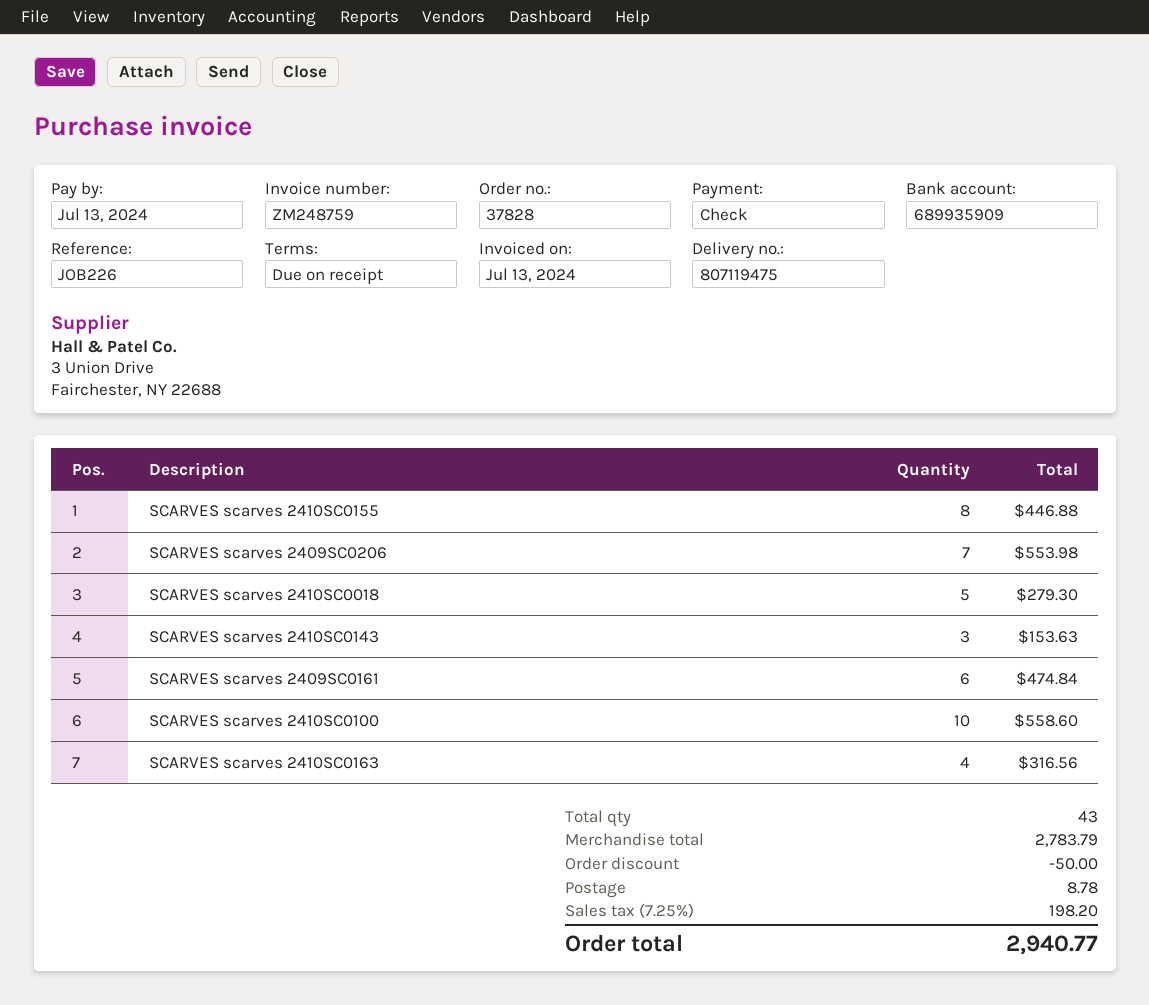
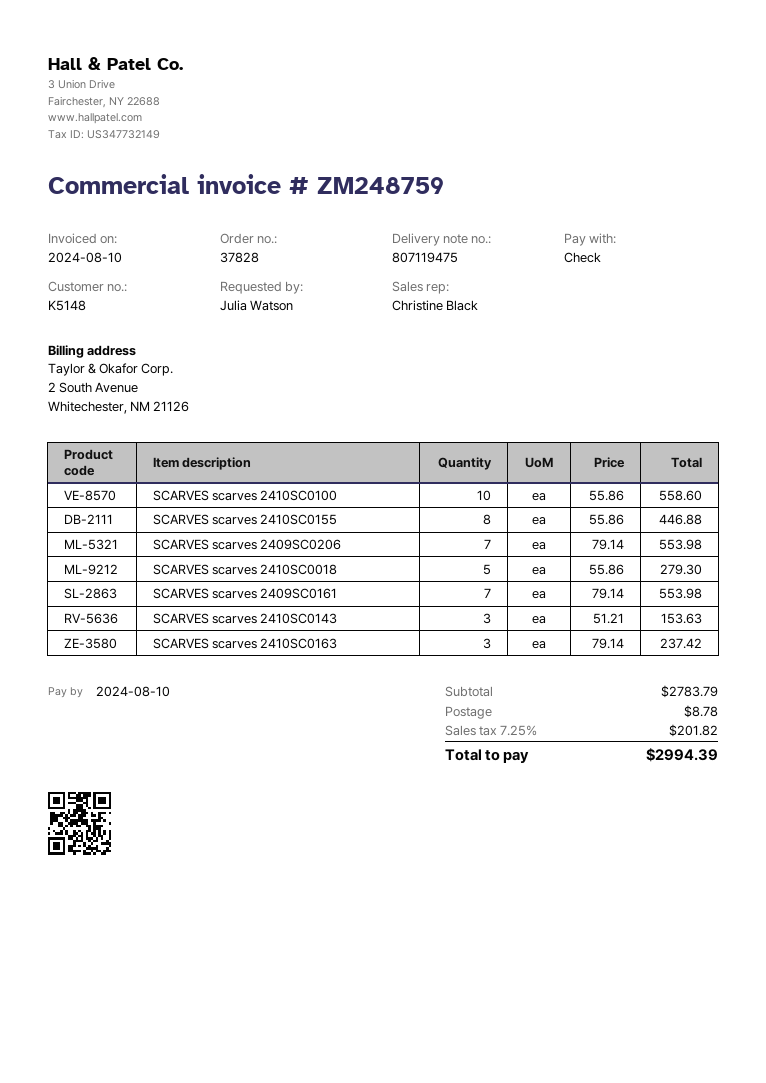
invoice date: 2024-07-13 -> 2024-08-10
due date: 2024-07-13 -> 2024-08-10
SCARVES scarves 2409SC0161: 6 for 474.84 -> 7 for 553.98
SCARVES scarves 2410SC0163: 4 for 316.56 -> 3 for 237.42
discount: 50.00 -> none
tax: 7.25% = 198.20 -> 7.25% = 201.82
total: 2940.77 -> 2994.39

